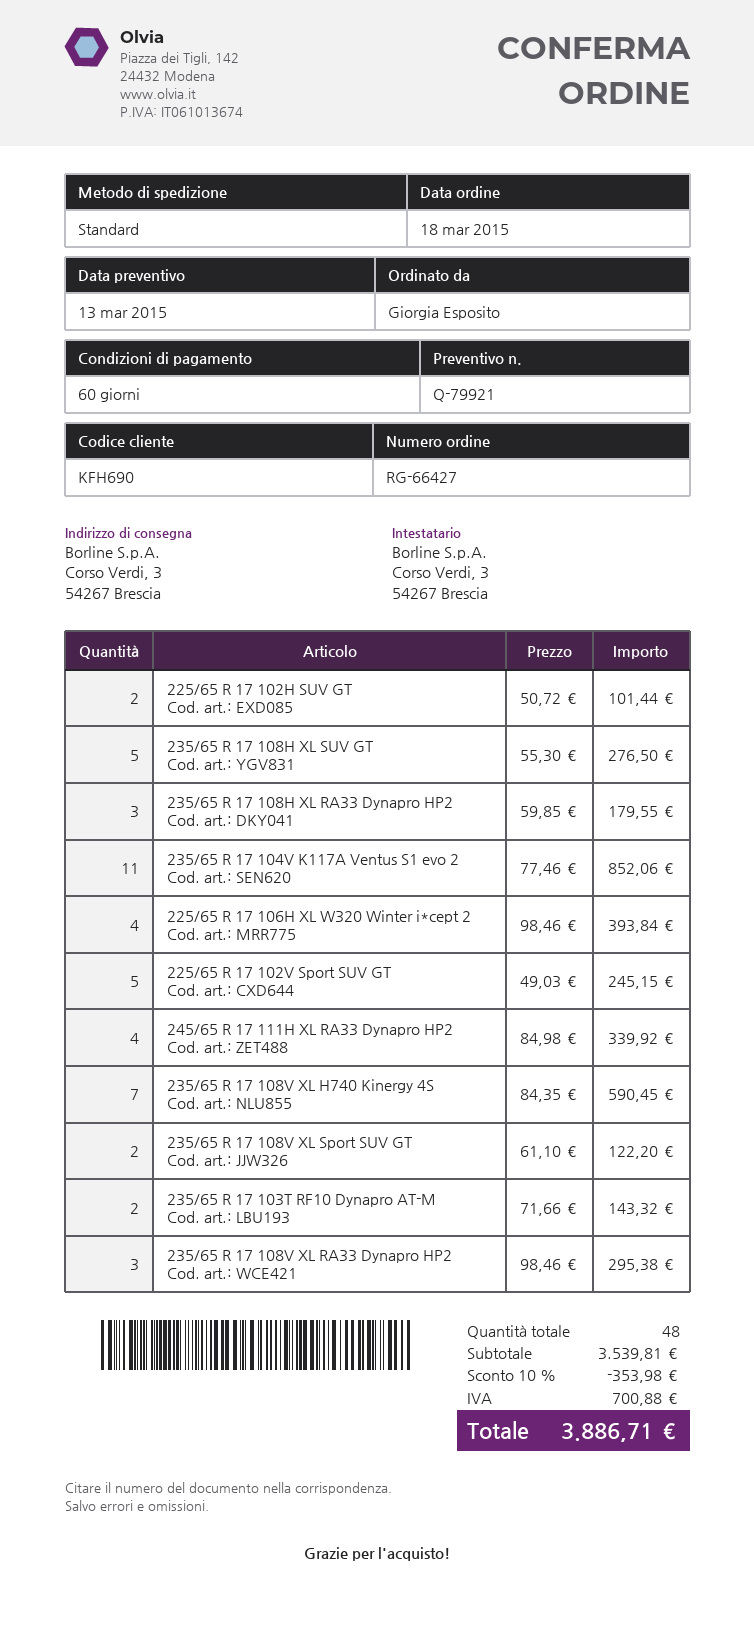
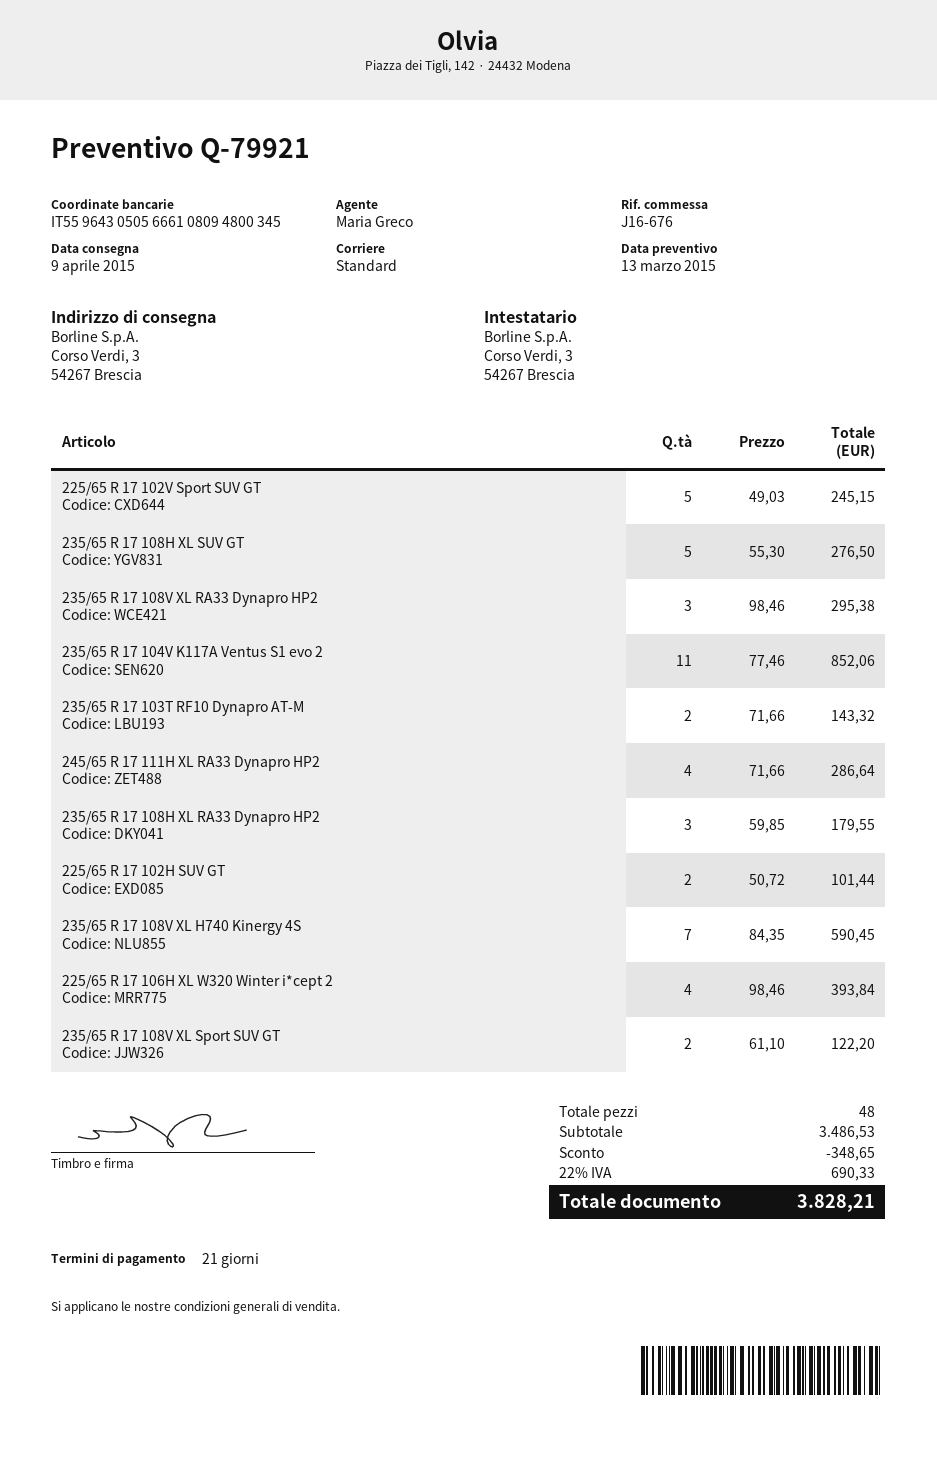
payment terms: 60 days -> 21 days
245/65 R 17 111H XL RA33 Dynapro HP2: 4 x 84.98 = 339.92 -> 4 x 71.66 = 286.64
subtotal: 3539.81 -> 3486.53
discount: 353.98 -> 348.65
tax: 700.88 -> 690.33
total: 3886.71 -> 3828.21

